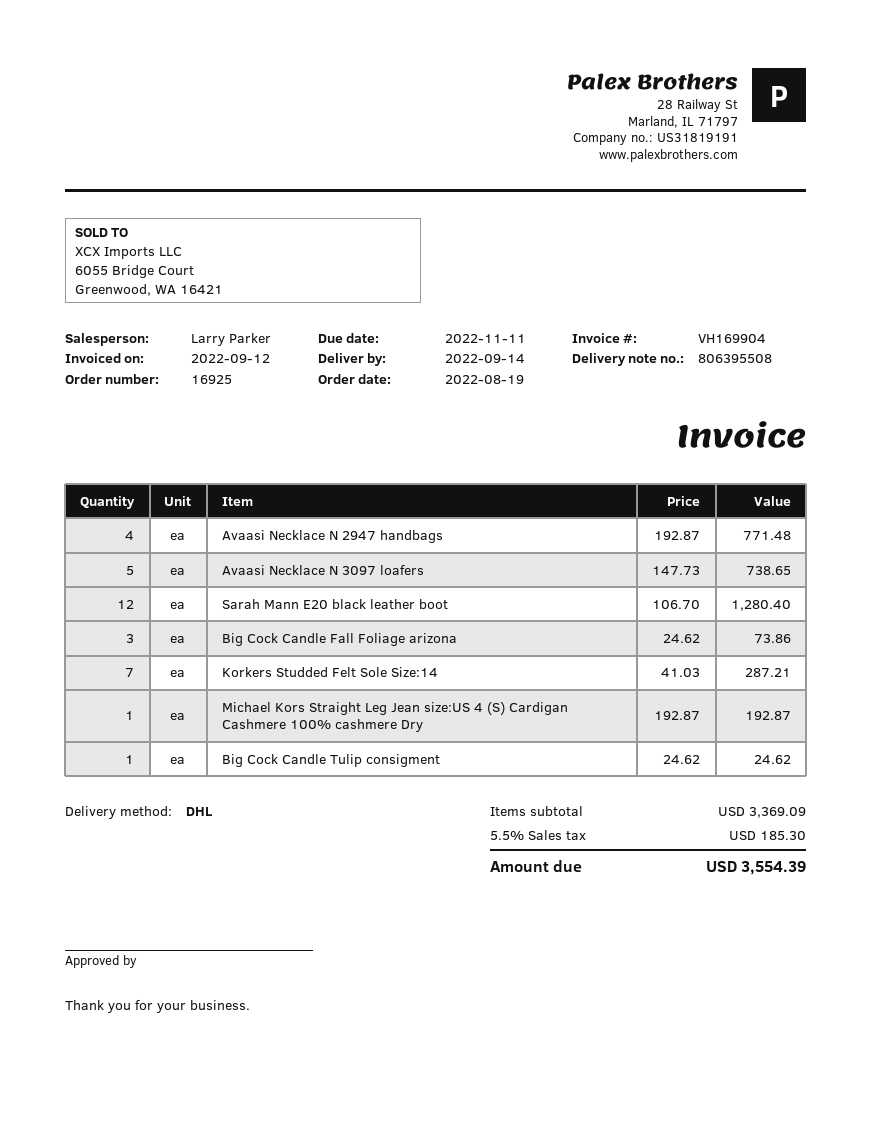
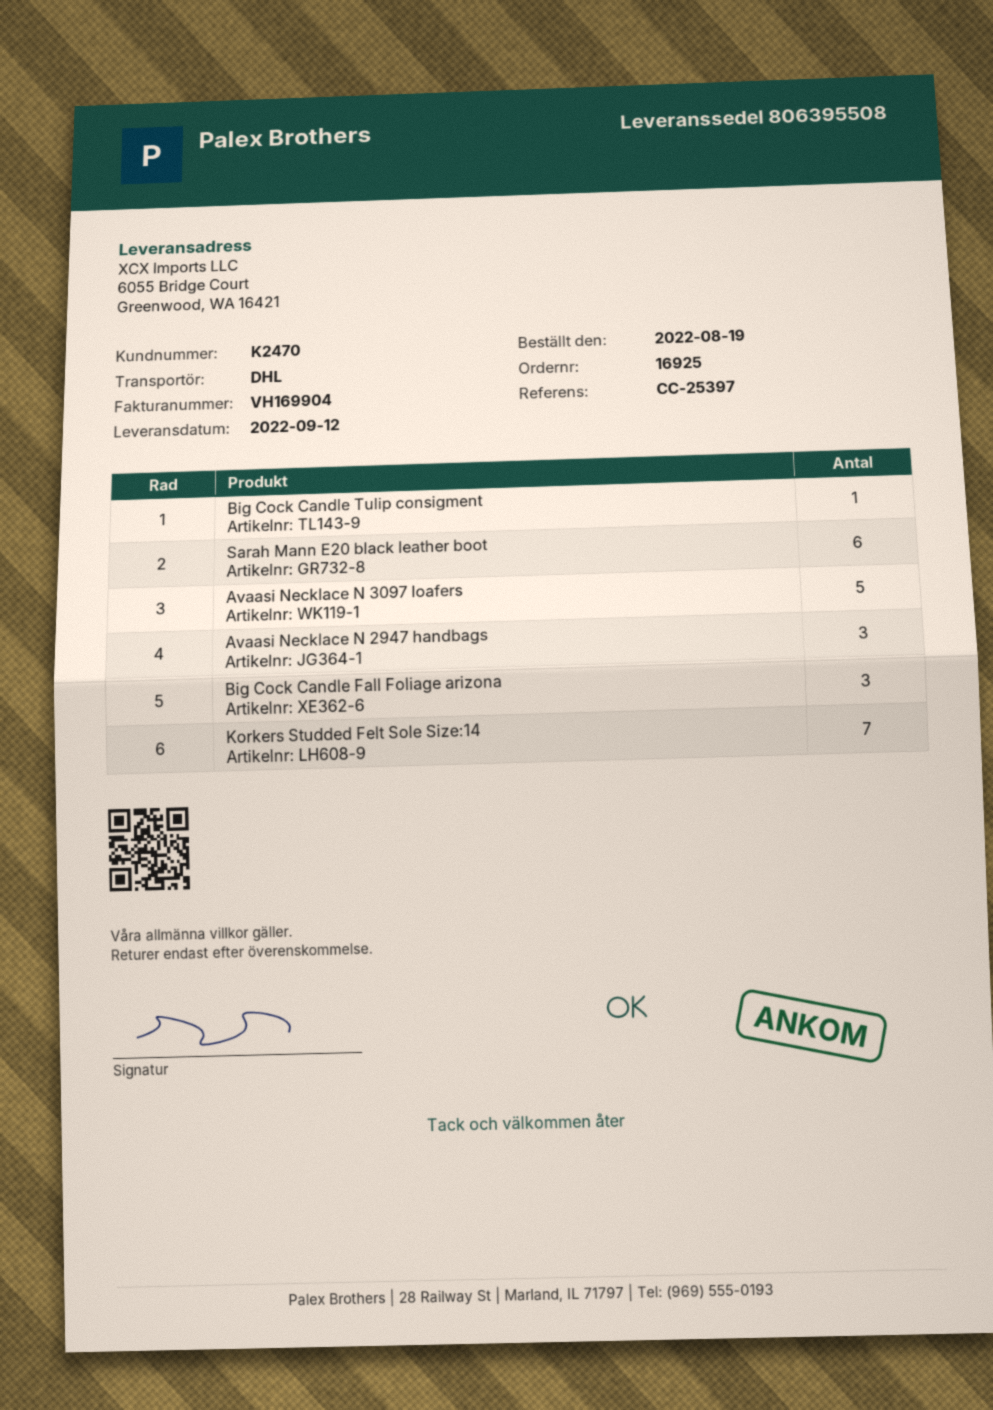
delivery date: 2022-09-14 -> 2022-09-12
Avaasi Necklace N 2947 handbags: 4 -> 3
Sarah Mann E20 black leather boot: 12 -> 6
Michael Kors Straight Leg Jean size:US 4 (S) Cardigan Cashmere 100% cashmere Dry: 1 -> none

